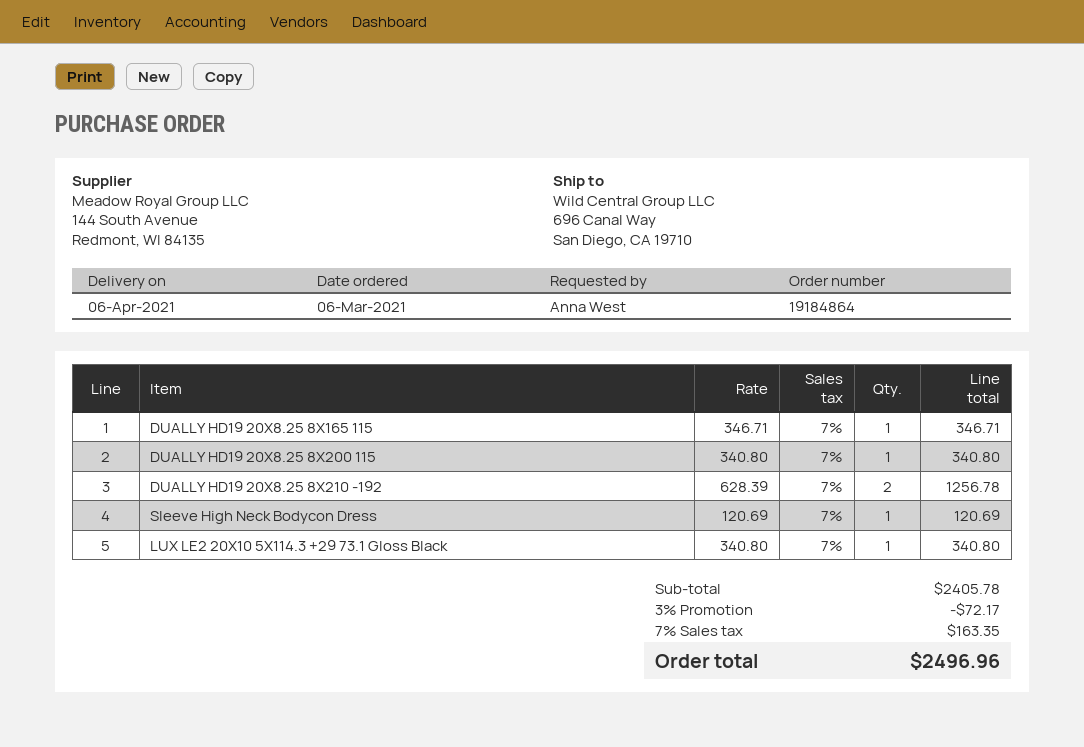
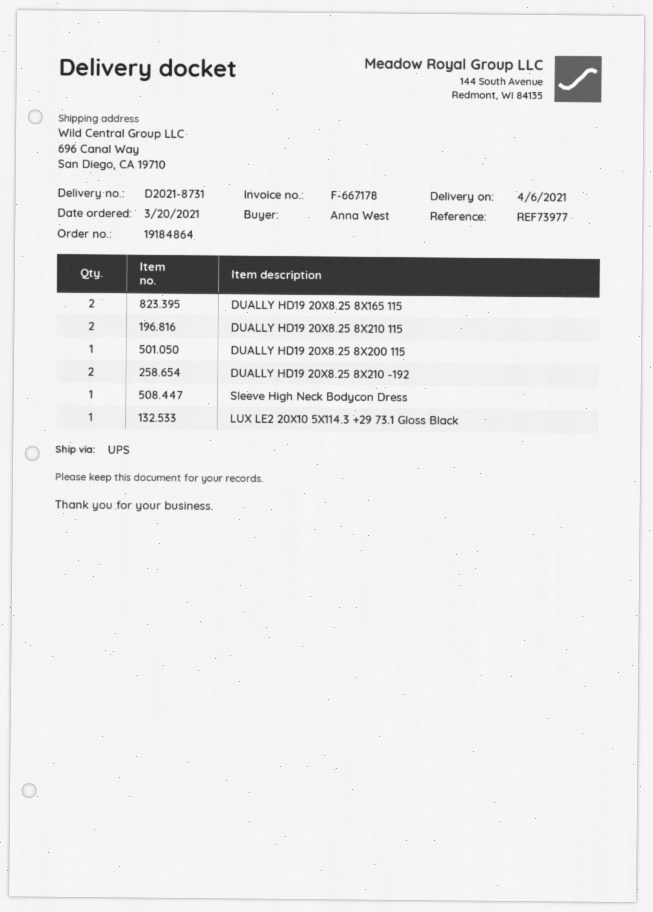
order date: 2021-03-06 -> 2021-03-20
DUALLY HD19 20X8.25 8X165 115: 1 -> 2
DUALLY HD19 20X8.25 8X210 115: none -> 2

